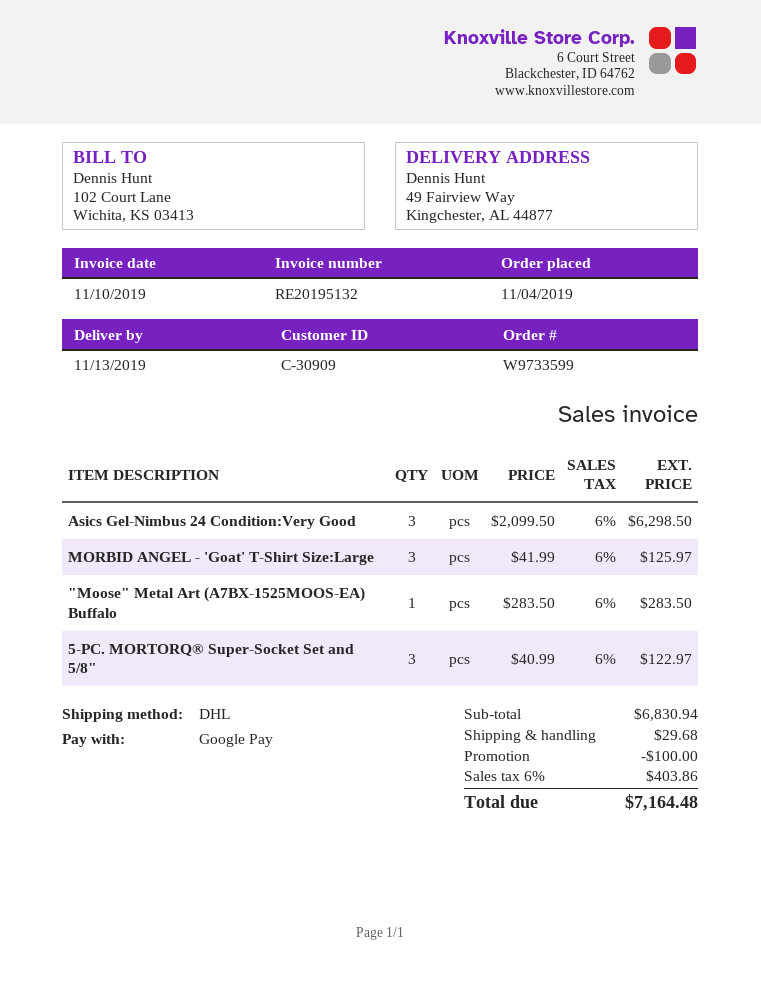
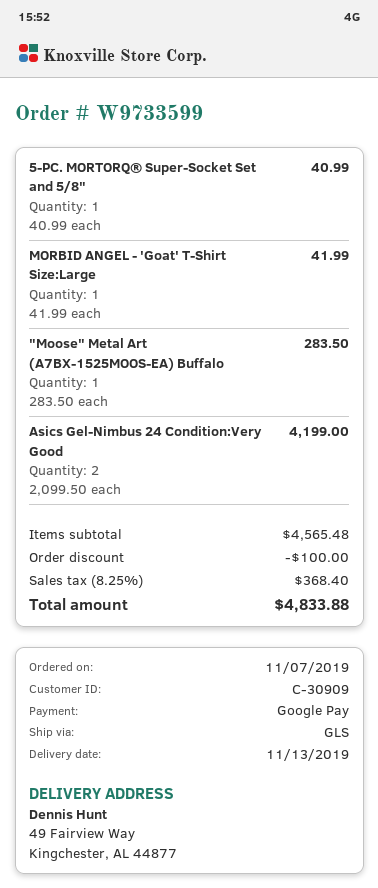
order date: 2019-11-04 -> 2019-11-07
shipping method: DHL -> GLS
Asics Gel-Nimbus 24 Condition:Very Good: 3 x 2099.50 = 6298.50 -> 2 x 2099.50 = 4199.00
MORBID ANGEL - 'Goat' T-Shirt Size:Large: 3 x 41.99 = 125.97 -> 1 x 41.99 = 41.99
5-PC. MORTORQ® Super-Socket Set and 5/8": 3 x 40.99 = 122.97 -> 1 x 40.99 = 40.99
subtotal: 6830.94 -> 4565.48
shipping: 29.68 -> none
tax: 6% = 403.86 -> 8.25% = 368.40
total: 7164.48 -> 4833.88

